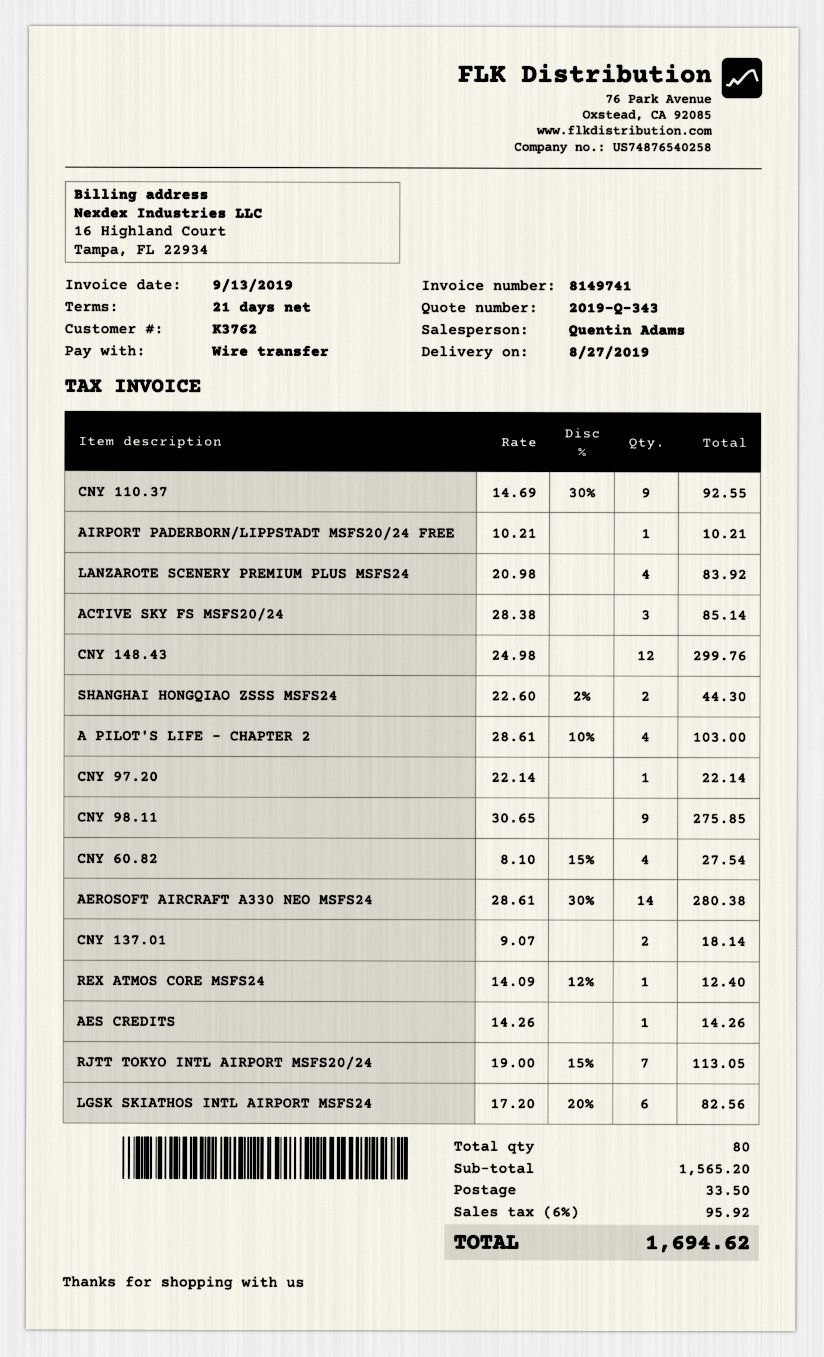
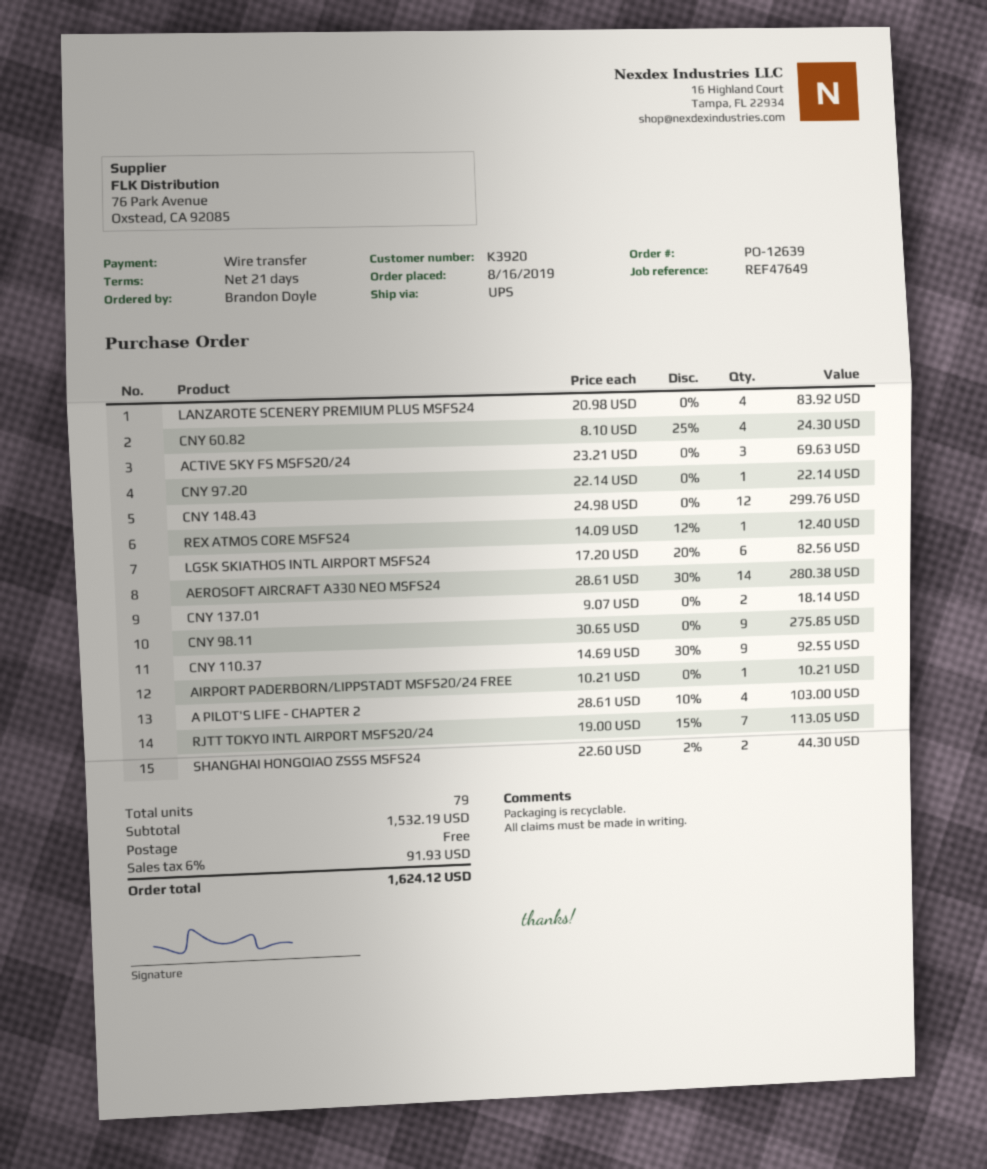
customer number: K3762 -> K3920
ACTIVE SKY FS MSFS20/24: 3 x 28.38 = 85.14 -> 3 x 23.21 = 69.63
CNY 60.82: 4 x 8.10 - 15% = 27.54 -> 4 x 8.10 - 25% = 24.30
AES CREDITS: 1 x 14.26 = 14.26 -> none
total quantity: 80 -> 79
subtotal: 1565.20 -> 1532.19
shipping: 33.50 -> 0.00
tax: 6% = 95.92 -> 6% = 91.93
total: 1694.62 -> 1624.12

